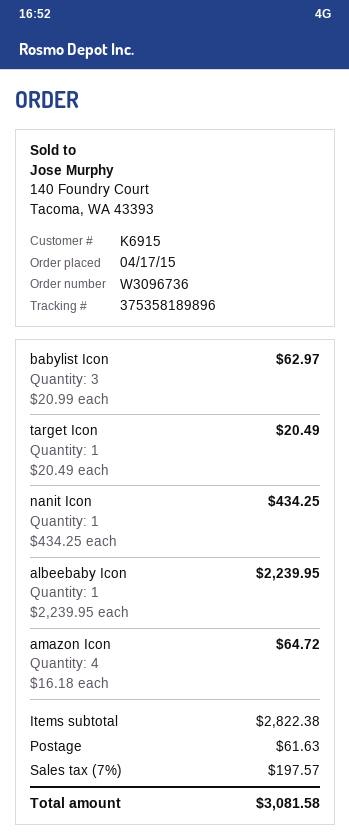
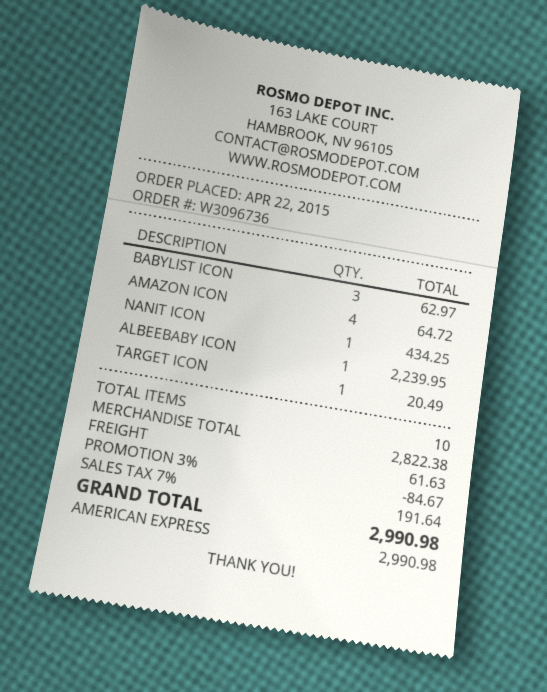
order date: 2015-04-17 -> 2015-04-22
discount: none -> 3% = 84.67
tax: 7% = 197.57 -> 7% = 191.64
total: 3081.58 -> 2990.98

